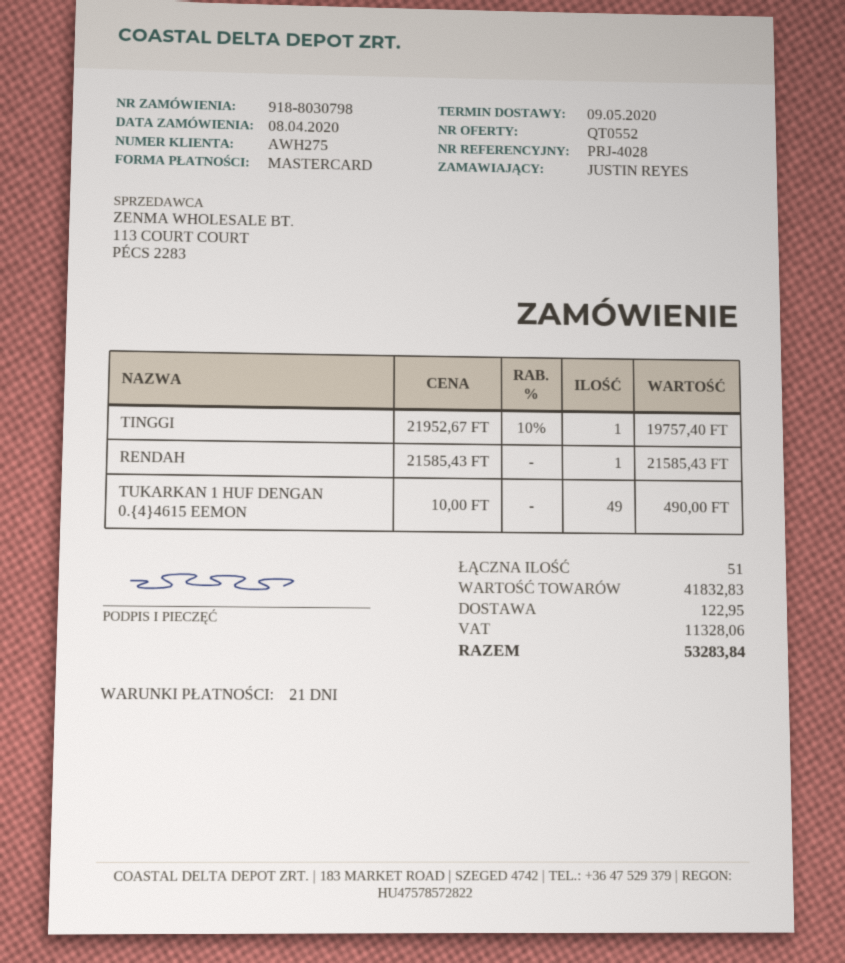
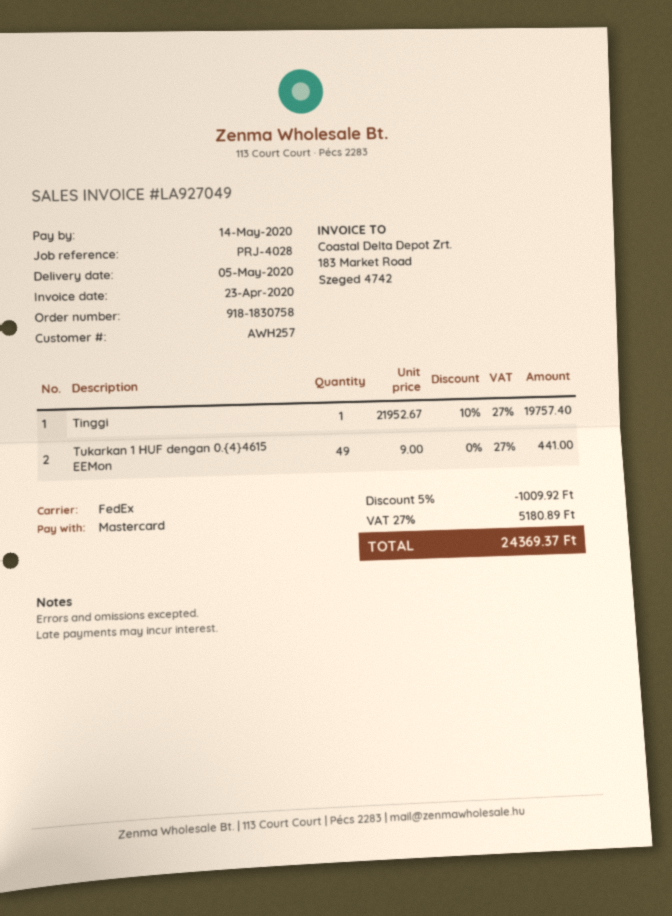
order number: 918-8030798 -> 918-1830758
delivery date: 2020-05-09 -> 2020-05-05
customer number: AWH275 -> AWH257
RENDAH: 1 x 21585.43 = 21585.43 -> none
TUKARKAN 1 HUF DENGAN 0.{4}4615 EEMON: 49 x 10.00 = 490.00 -> 49 x 9.00 = 441.00
discount: none -> 5% = 1009.92
shipping: 122.95 -> none
tax: 11328.06 -> 5180.89
total: 53283.84 -> 24369.37

